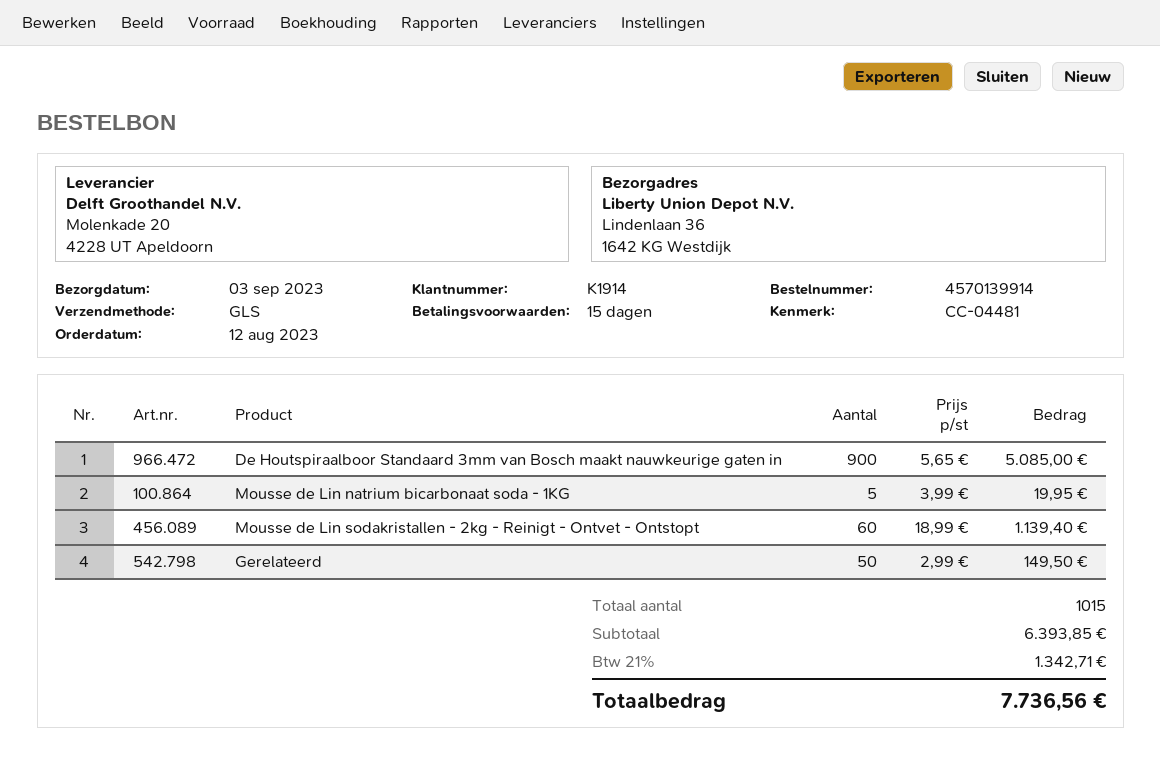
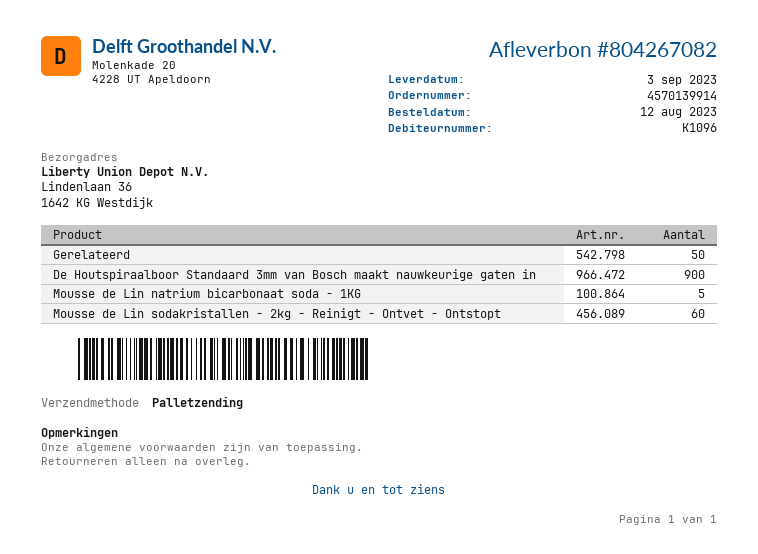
customer number: K1914 -> K1096
shipping method: GLS -> pallet freight

